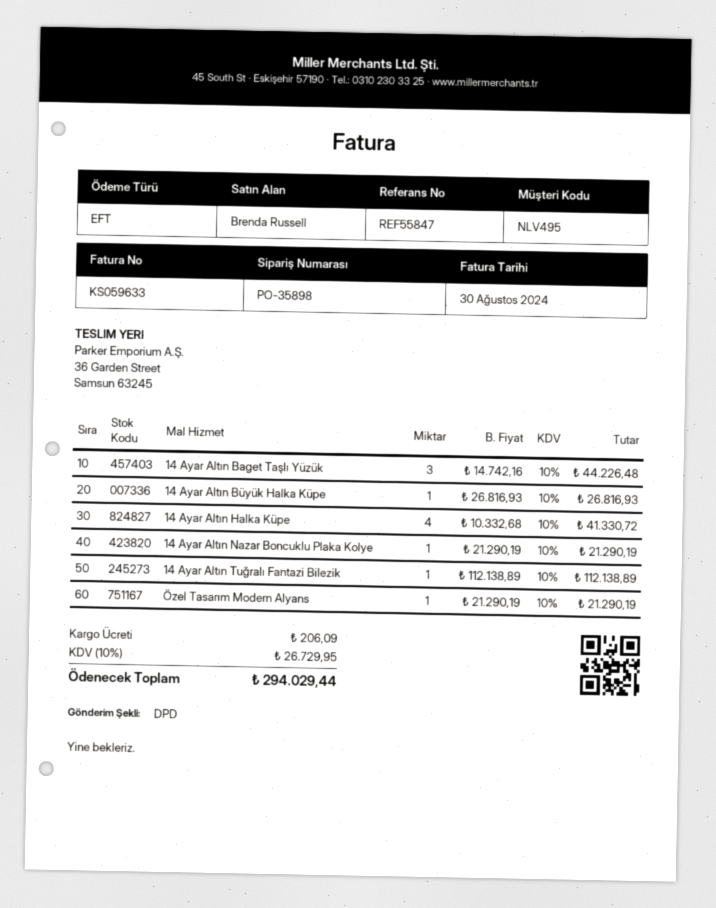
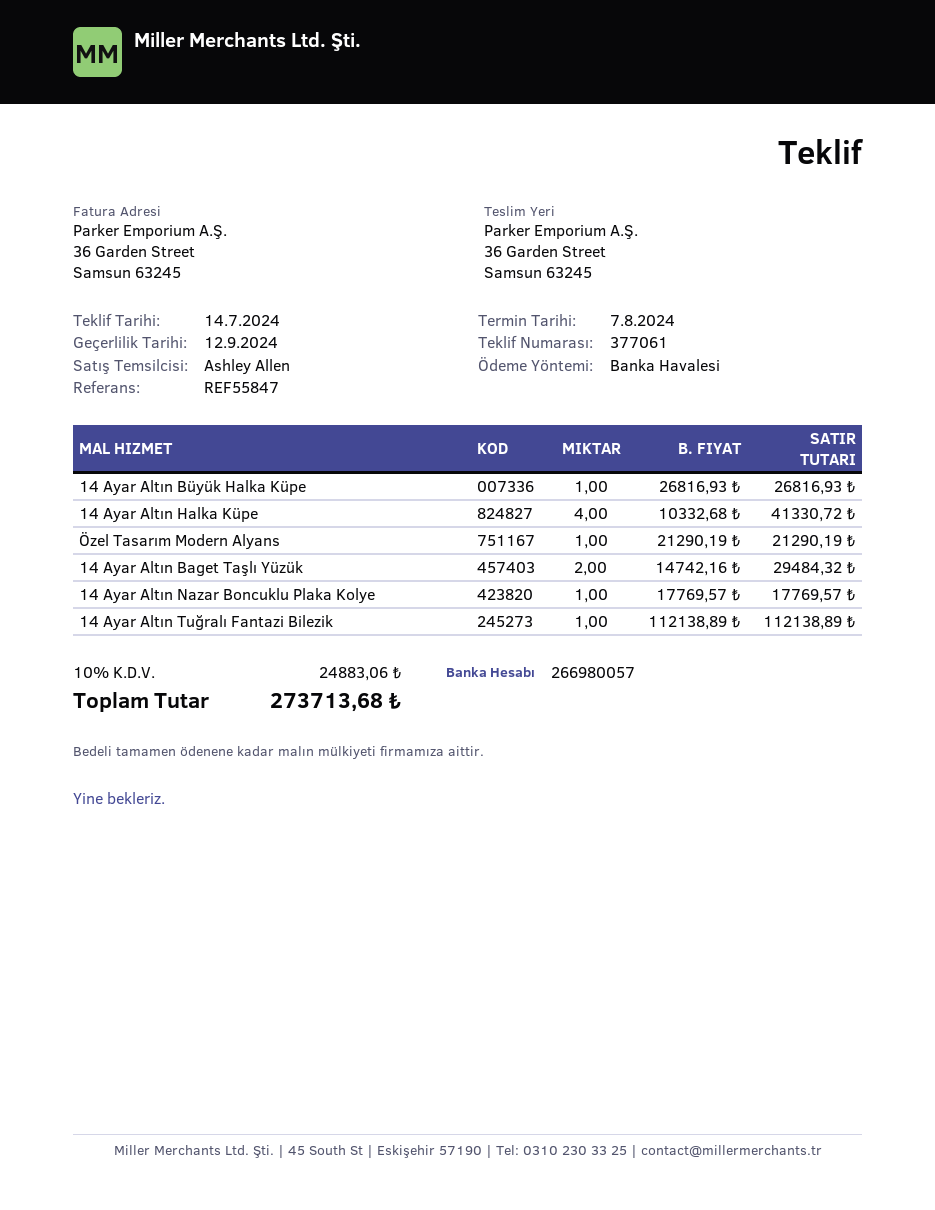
14 Ayar Altın Baget Taşlı Yüzük: 3 x 14742.16 = 44226.48 -> 2 x 14742.16 = 29484.32
14 Ayar Altın Nazar Boncuklu Plaka Kolye: 1 x 21290.19 = 21290.19 -> 1 x 17769.57 = 17769.57
shipping: 206.09 -> none
tax: 10% = 26729.95 -> 10% = 24883.06
total: 294029.44 -> 273713.68

